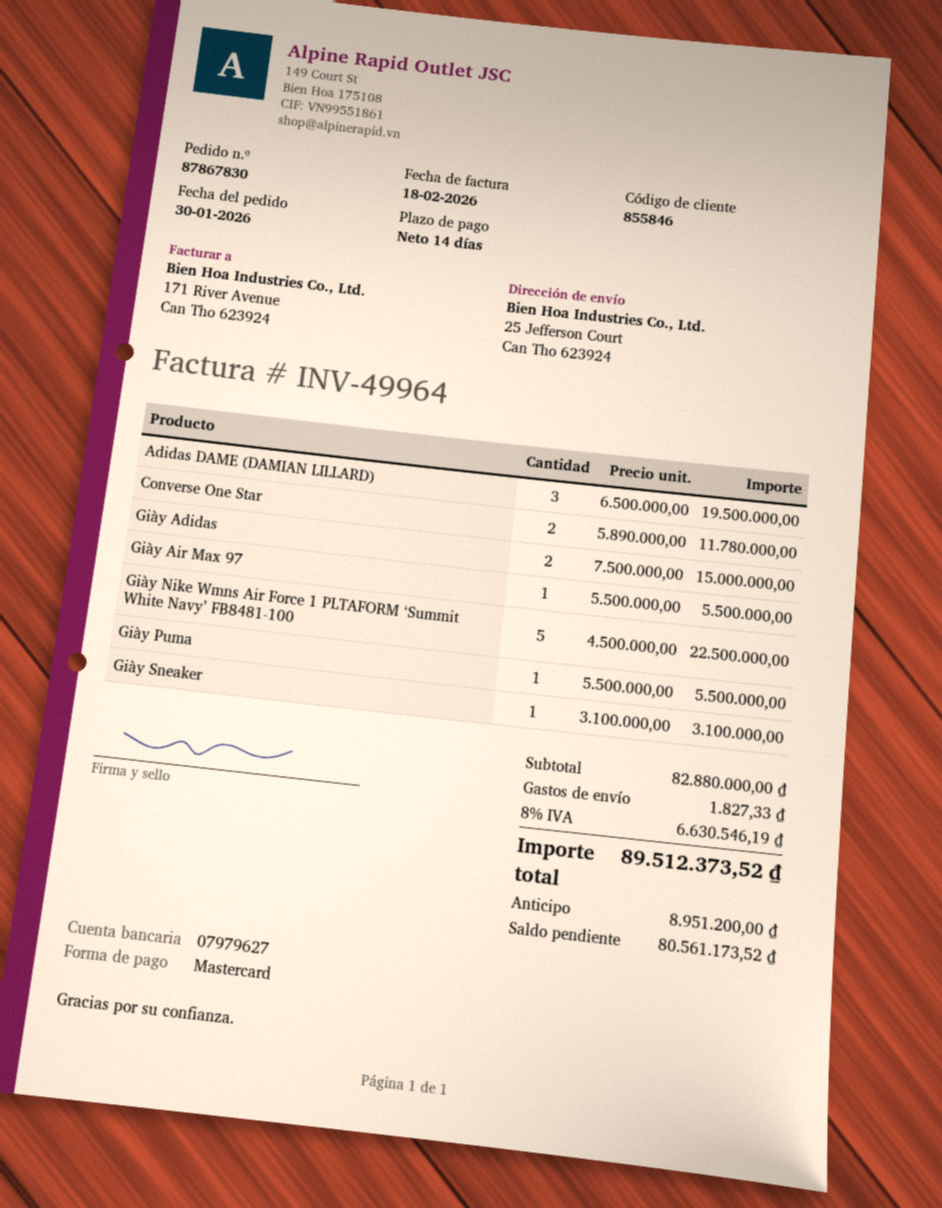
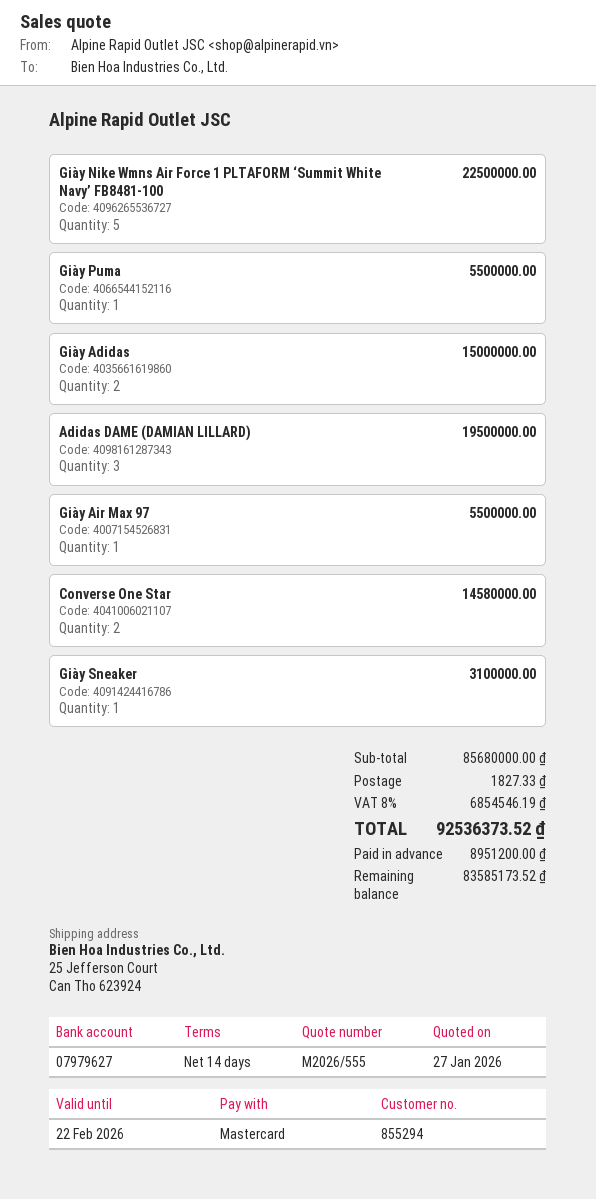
customer number: 855846 -> 855294
Converse One Star: 2 for 11780000.00 -> 2 for 14580000.00
subtotal: 82880000.00 -> 85680000.00
tax: 8% = 6630546.19 -> 8% = 6854546.19
total: 89512373.52 -> 92536373.52
balance: 80561173.52 -> 83585173.52

